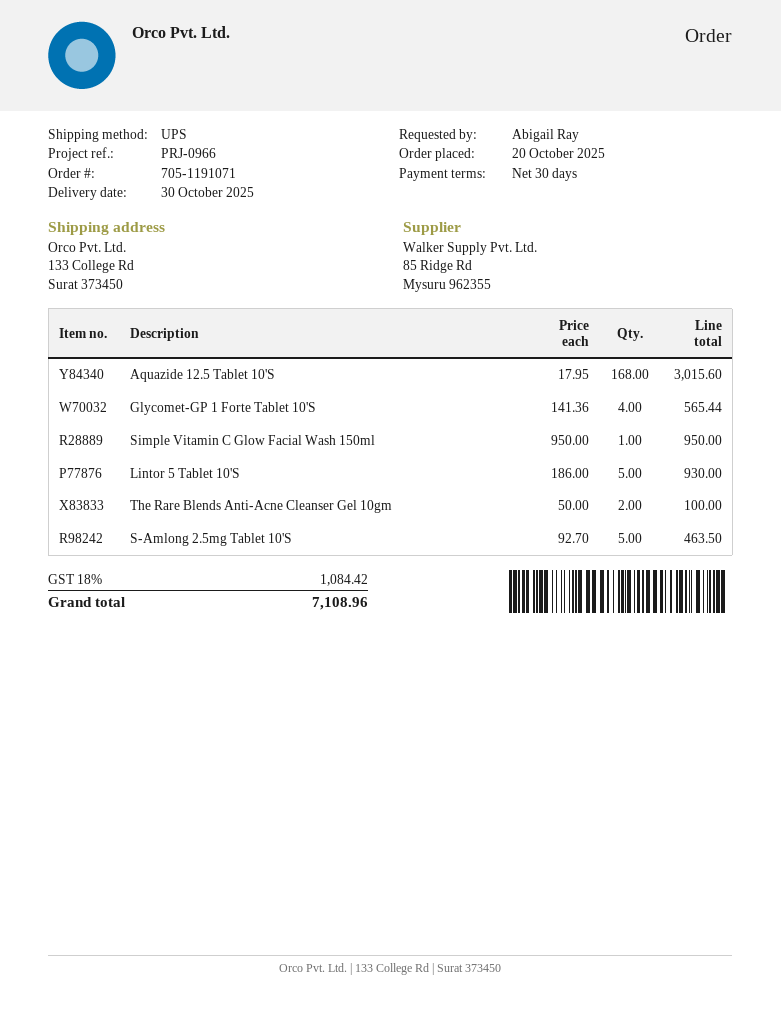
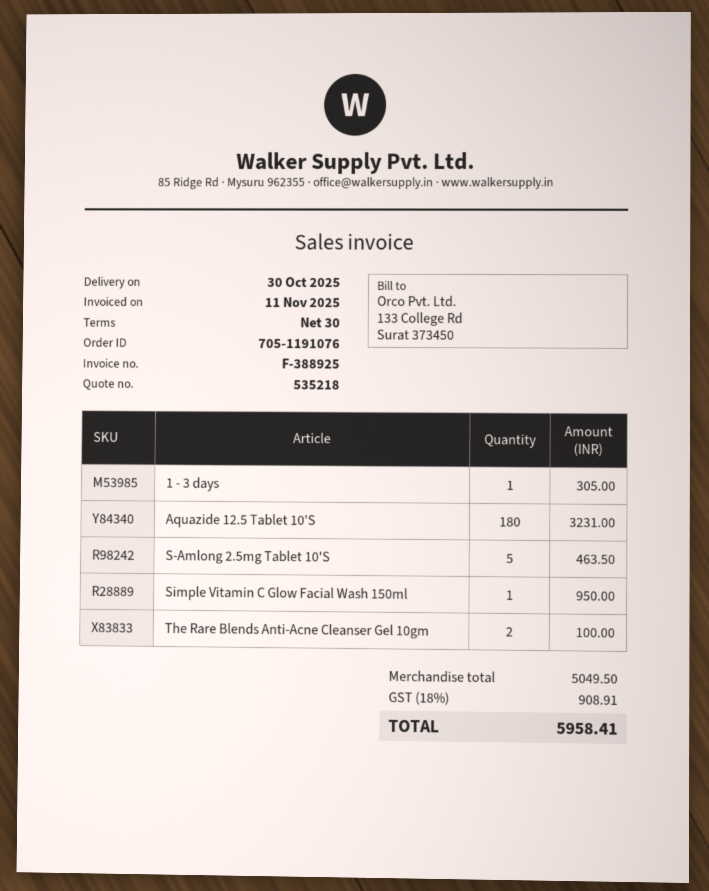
order number: 705-1191071 -> 705-1191076
Aquazide 12.5 Tablet 10'S: 168 for 3015.60 -> 180 for 3231.00
Glycomet-GP 1 Forte Tablet 10'S: 4 for 565.44 -> none
Lintor 5 Tablet 10'S: 5 for 930.00 -> none
1 - 3 days: none -> 1 for 305.00
tax: 18% = 1084.42 -> 18% = 908.91
total: 7108.96 -> 5958.41

